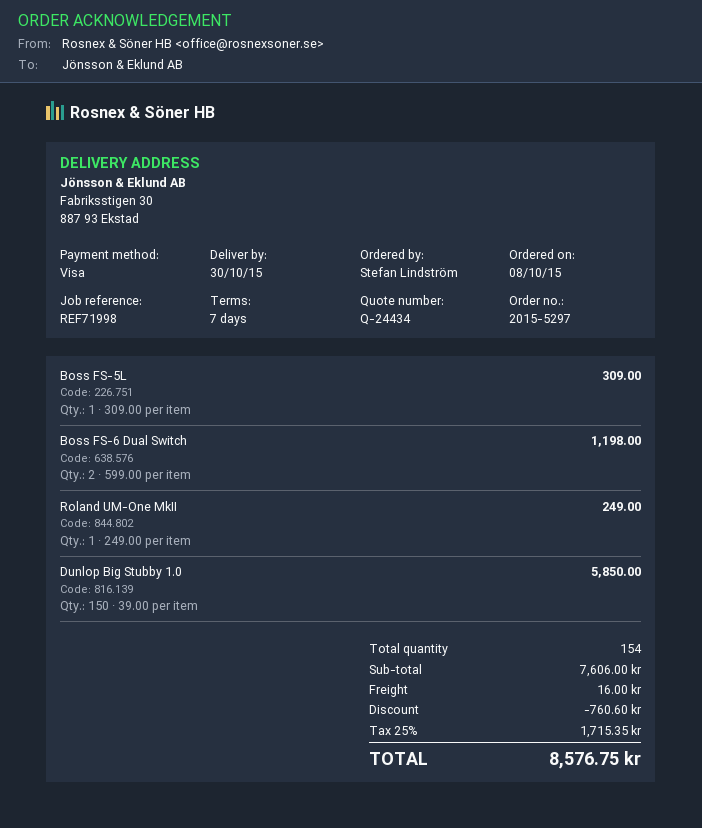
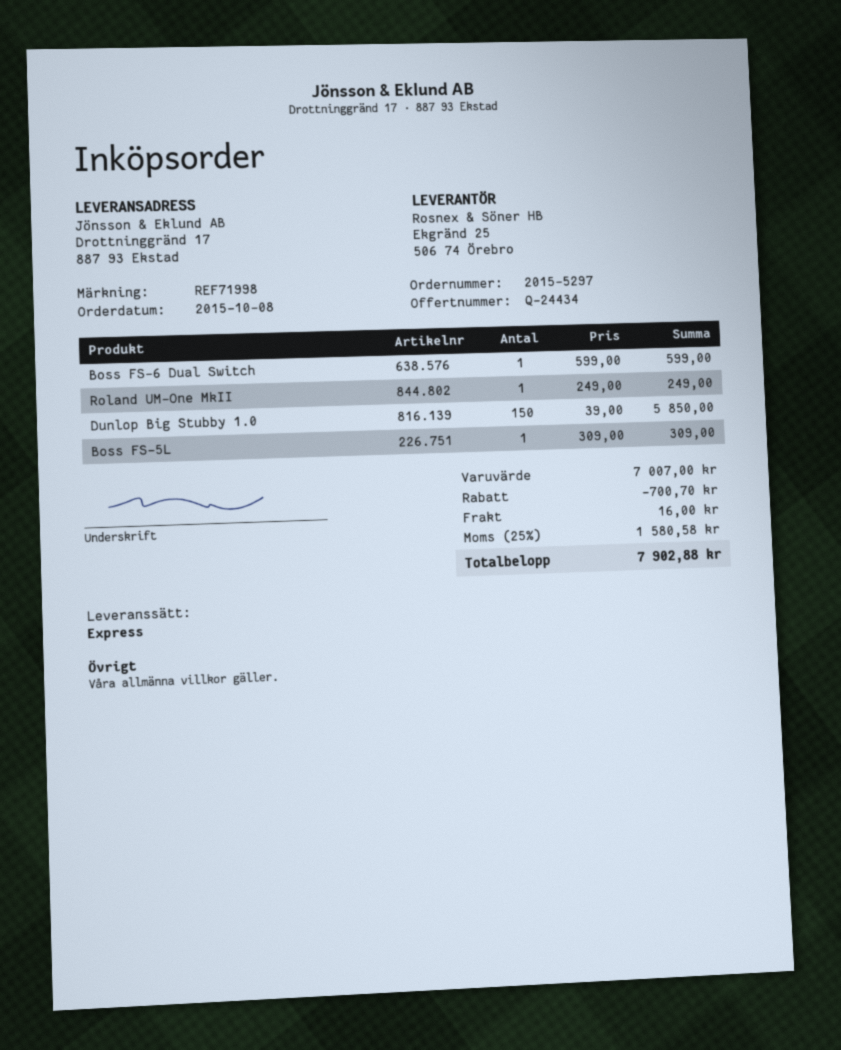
ship to: Fabriksstigen 30, 887 93 Ekstad -> Drottninggränd 17, 887 93 Ekstad
Boss FS-6 Dual Switch: 2 x 599.00 = 1198.00 -> 1 x 599.00 = 599.00
subtotal: 7606.00 -> 7007.00
discount: 760.60 -> 700.70
tax: 25% = 1715.35 -> 25% = 1580.58
total: 8576.75 -> 7902.88

